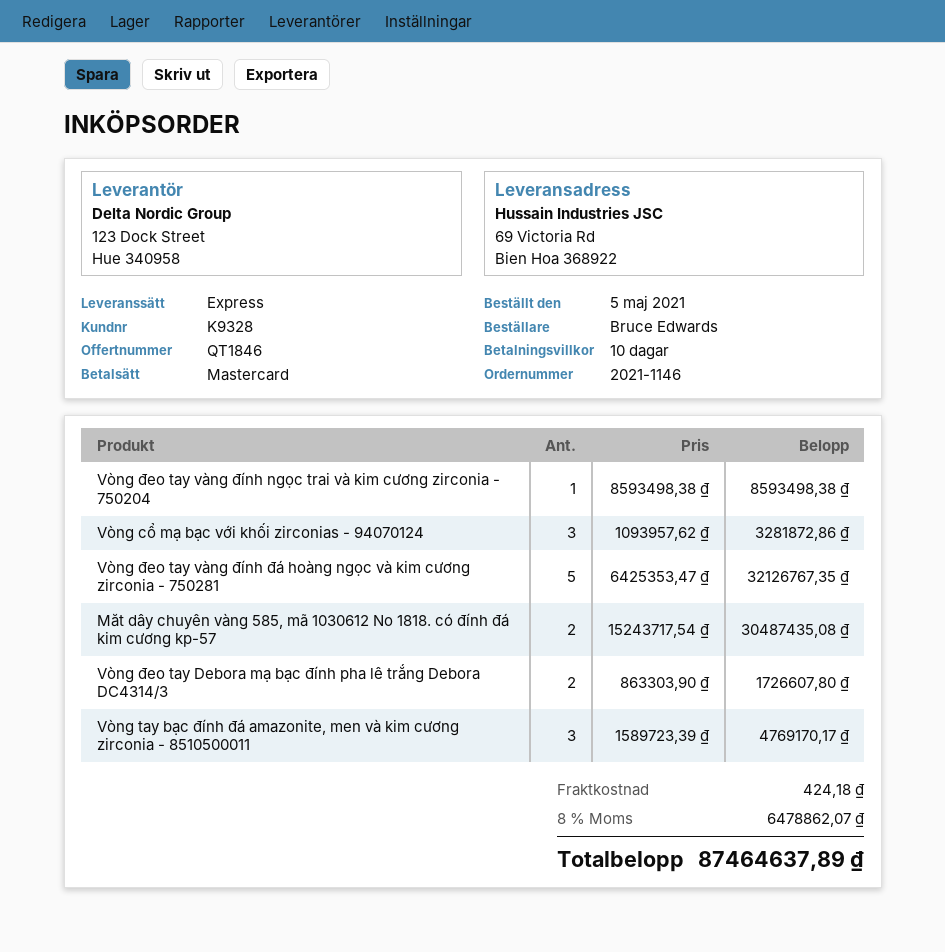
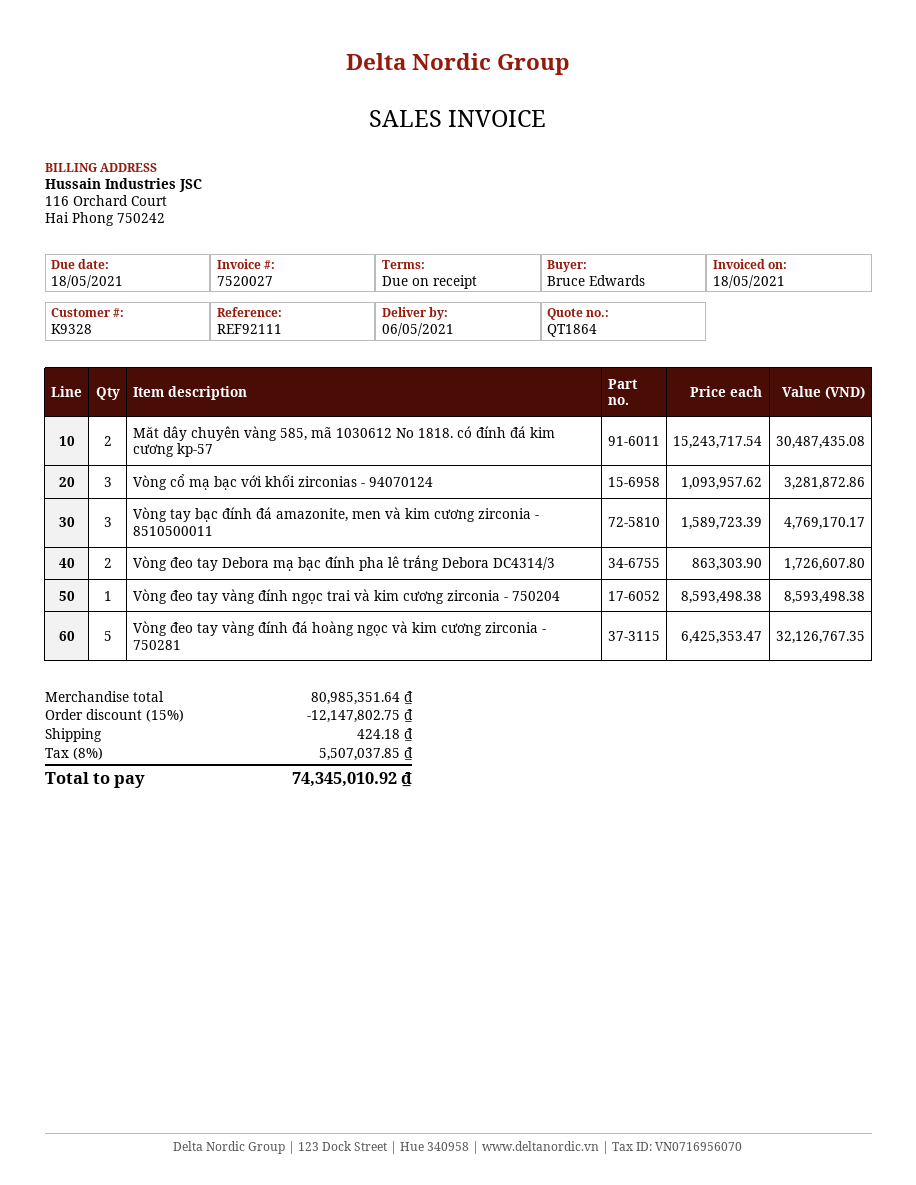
quote number: QT1846 -> QT1864
payment terms: 10 days -> on receipt
discount: none -> 15% = 12147802.75
tax: 8% = 6478862.07 -> 8% = 5507037.85
total: 87464637.89 -> 74345010.92

